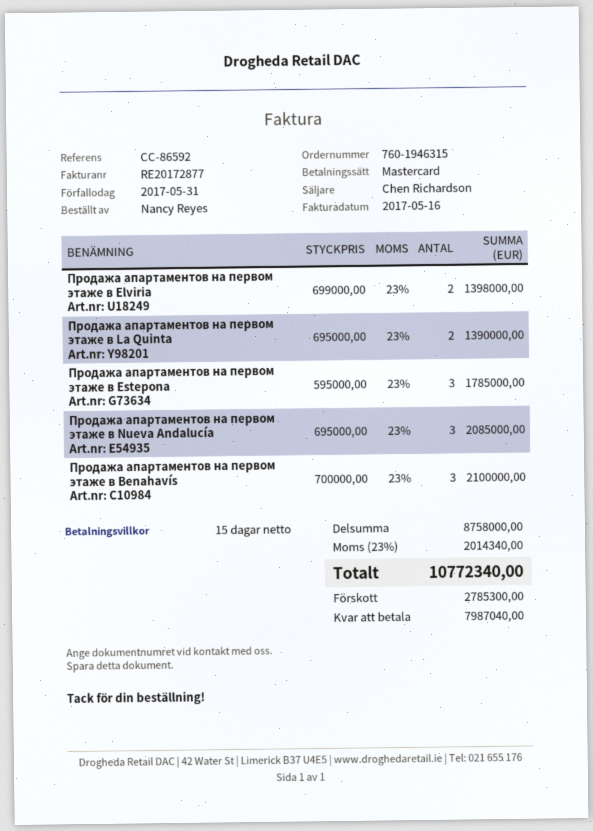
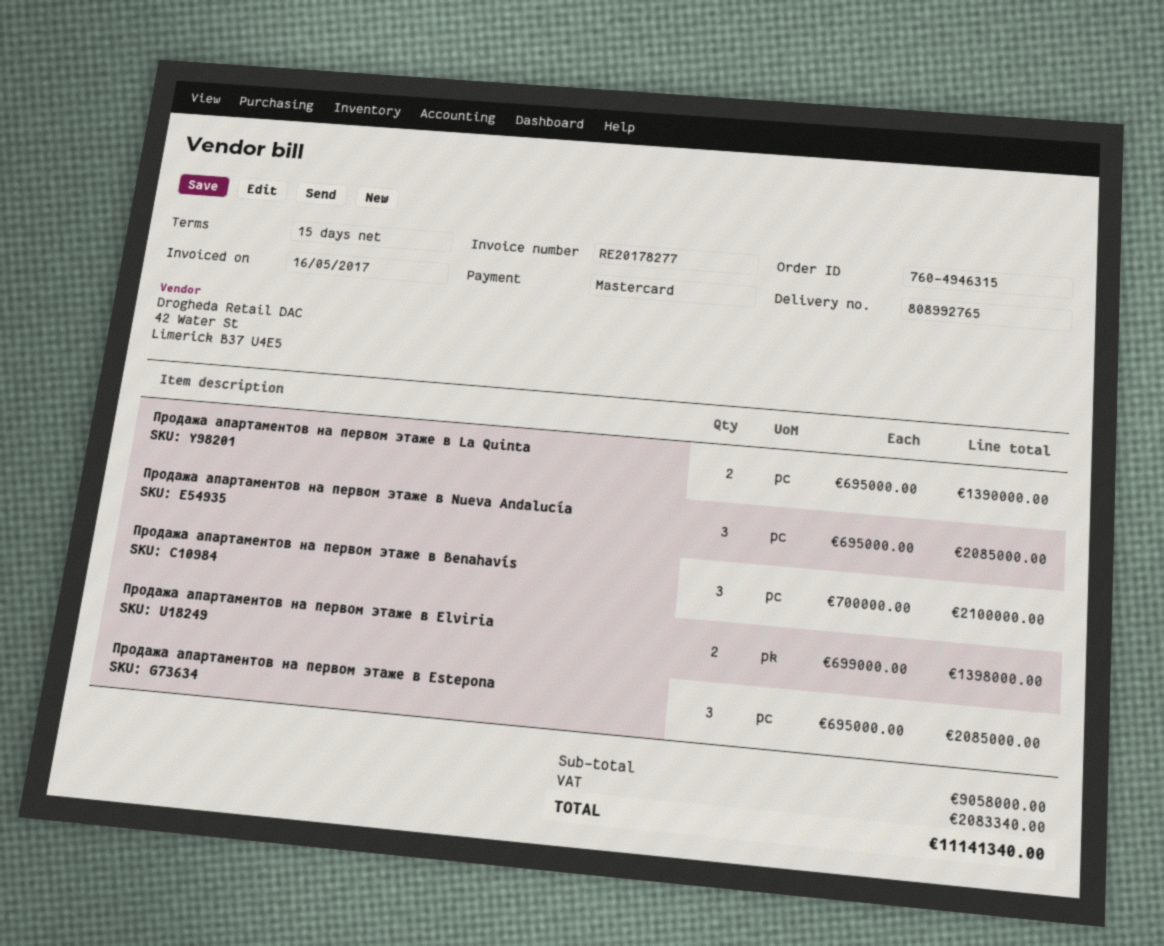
order number: 760-1946315 -> 760-4946315
invoice number: RE20172877 -> RE20178277
Продажа апартаментов на первом этаже в Estepona: 3 x 595000.00 = 1785000.00 -> 3 x 695000.00 = 2085000.00
subtotal: 8758000.00 -> 9058000.00
tax: 2014340.00 -> 2083340.00
total: 10772340.00 -> 11141340.00

